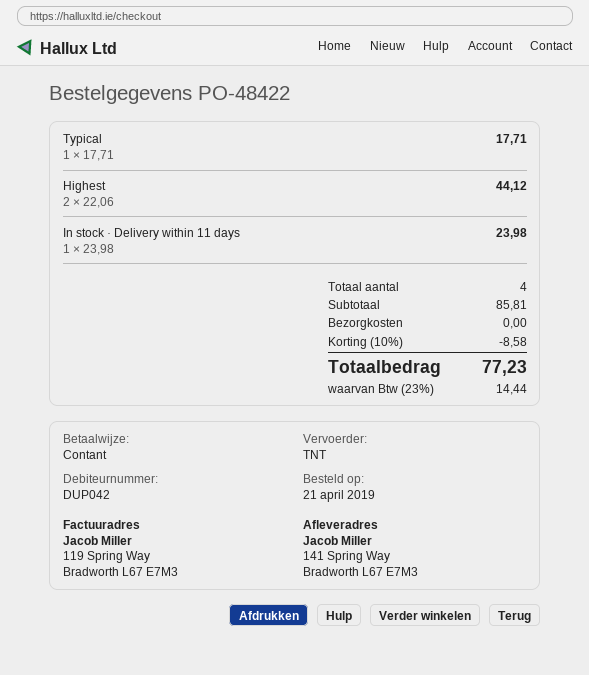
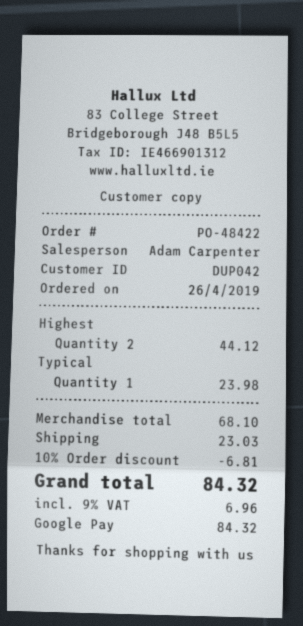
order date: 2019-04-21 -> 2019-04-26
payment method: cash -> Google Pay
Typical: 1 for 17.71 -> 1 for 23.98
In stock · Delivery within 11 days: 1 for 23.98 -> none
subtotal: 85.81 -> 68.10
discount: 10% = 8.58 -> 10% = 6.81
shipping: 0.00 -> 23.03
tax: 23% = 14.44 -> 9% = 6.96
total: 77.23 -> 84.32

